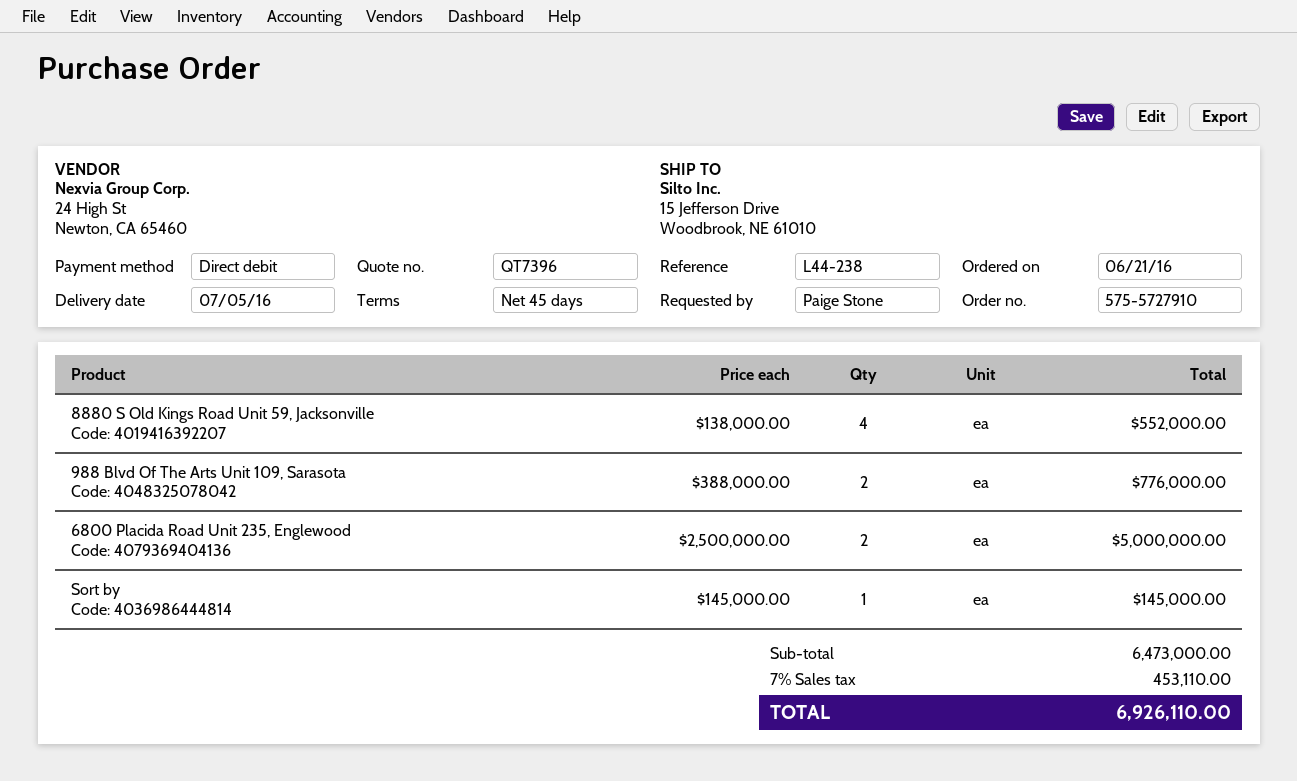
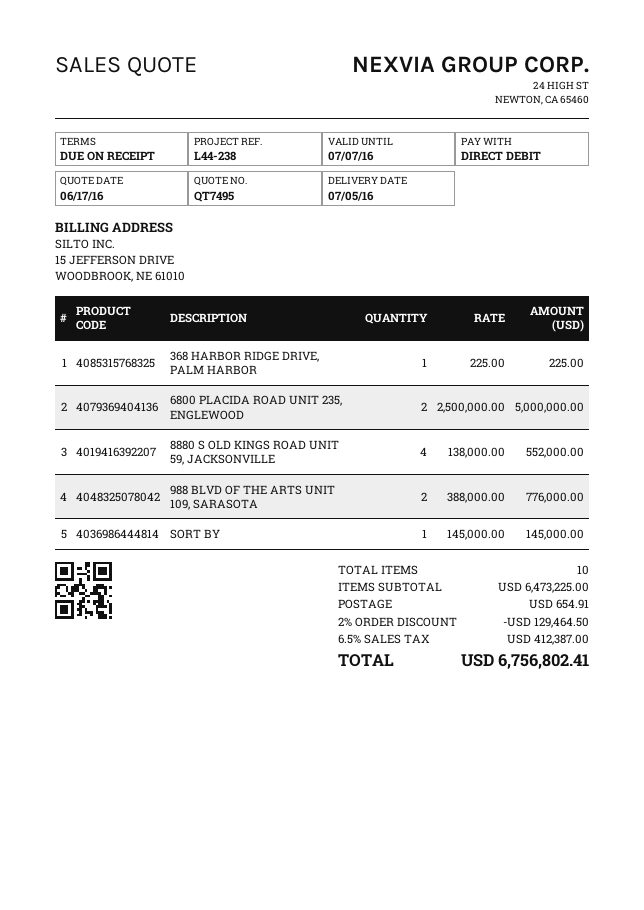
quote number: QT7396 -> QT7495
payment terms: 45 days -> on receipt
368 HARBOR RIDGE DRIVE, PALM HARBOR: none -> 1 x 225.00 = 225.00
subtotal: 6473000.00 -> 6473225.00
discount: none -> 2% = 129464.50
shipping: none -> 654.91
tax: 7% = 453110.00 -> 6.5% = 412387.00
total: 6926110.00 -> 6756802.41

